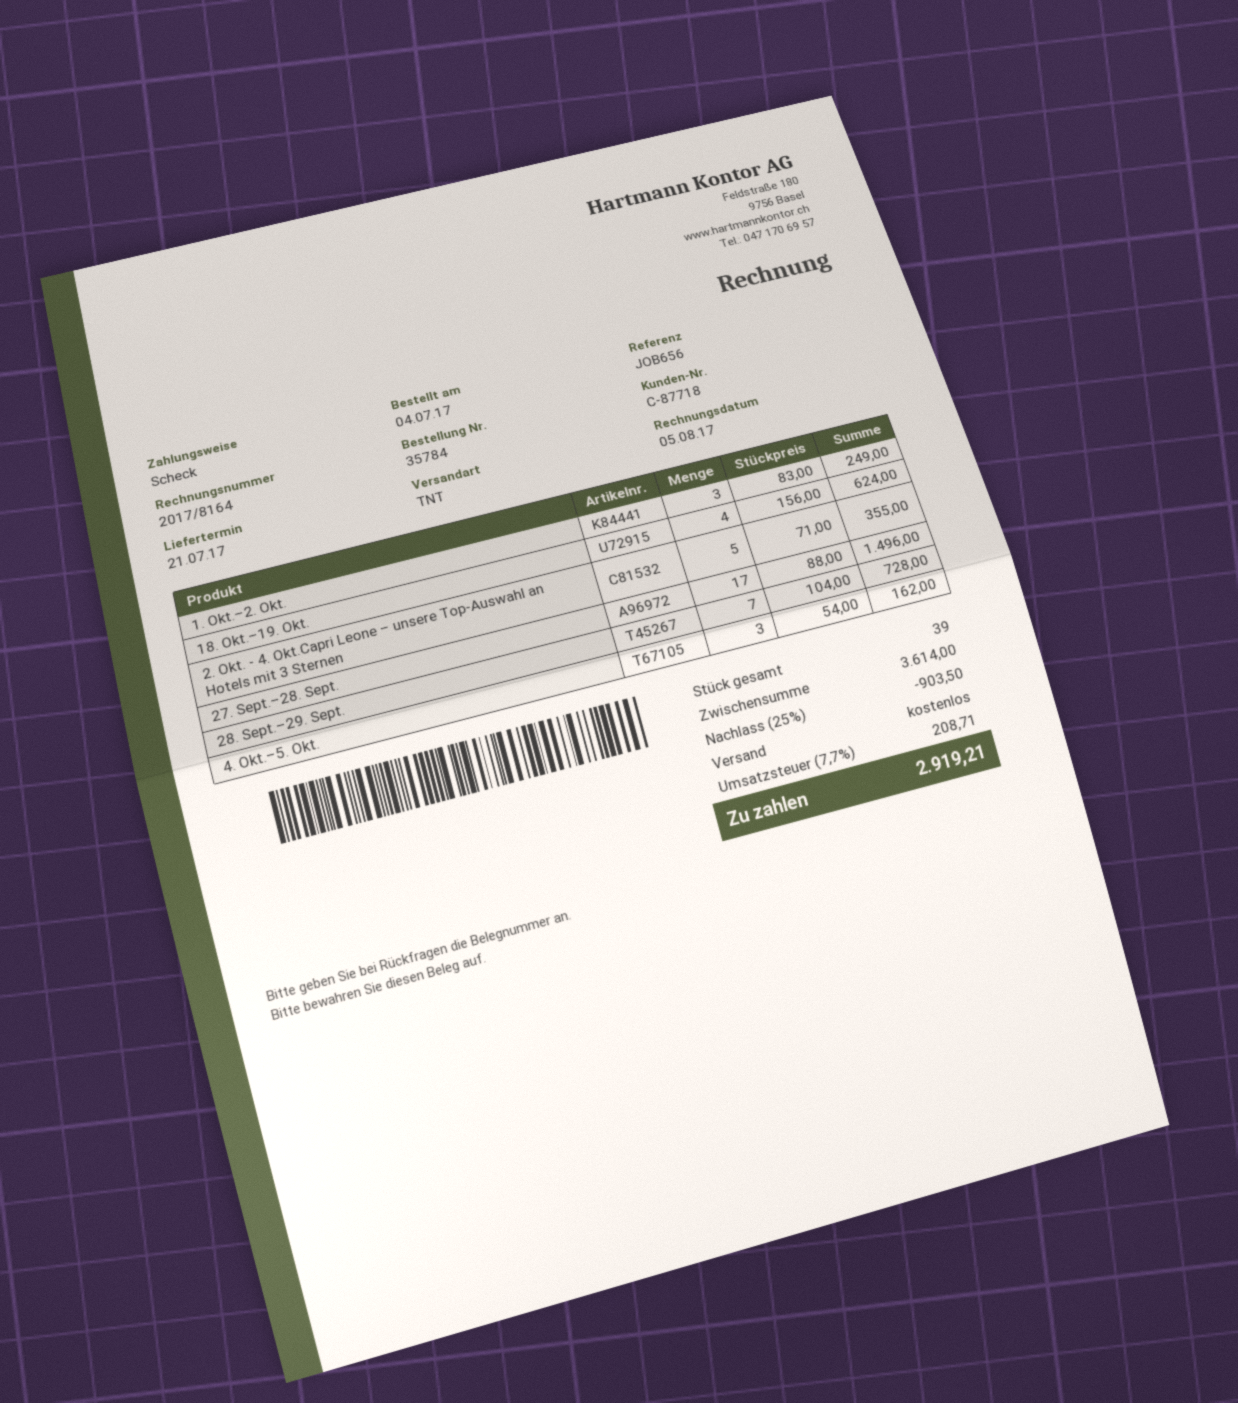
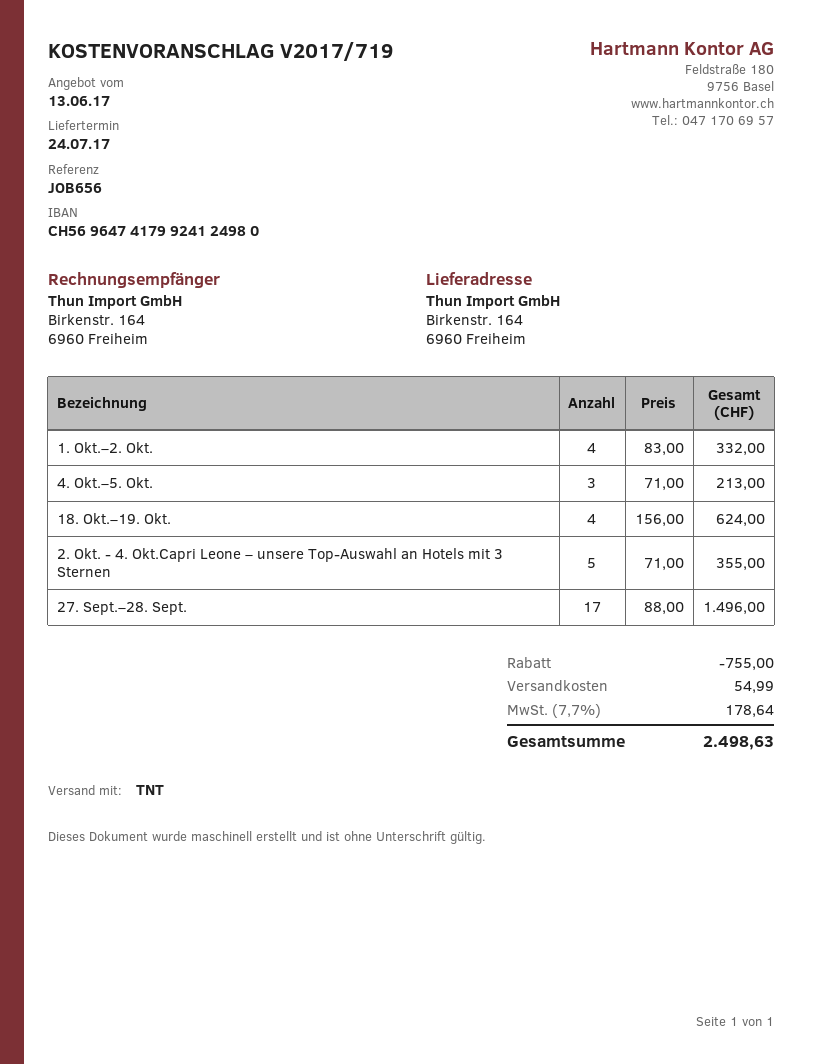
delivery date: 2017-07-21 -> 2017-07-24
1. Okt.–2. Okt.: 3 x 83.00 = 249.00 -> 4 x 83.00 = 332.00
28. Sept.–29. Sept.: 7 x 104.00 = 728.00 -> none
4. Okt.–5. Okt.: 3 x 54.00 = 162.00 -> 3 x 71.00 = 213.00
discount: 903.50 -> 755.00
shipping: 0.00 -> 54.99
tax: 7.7% = 208.71 -> 7.7% = 178.64
total: 2919.21 -> 2498.63

